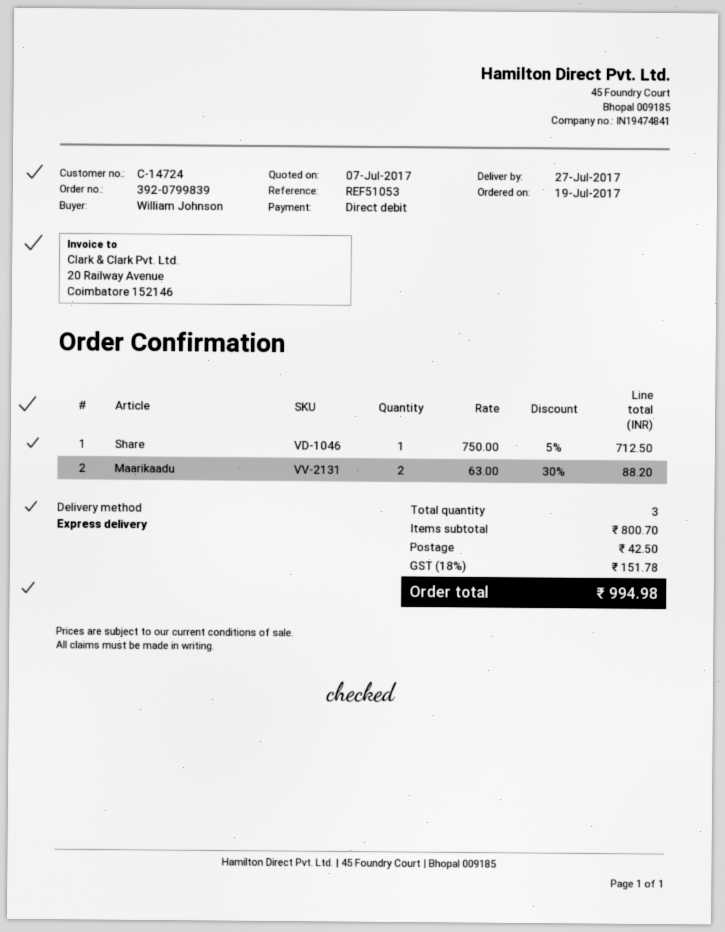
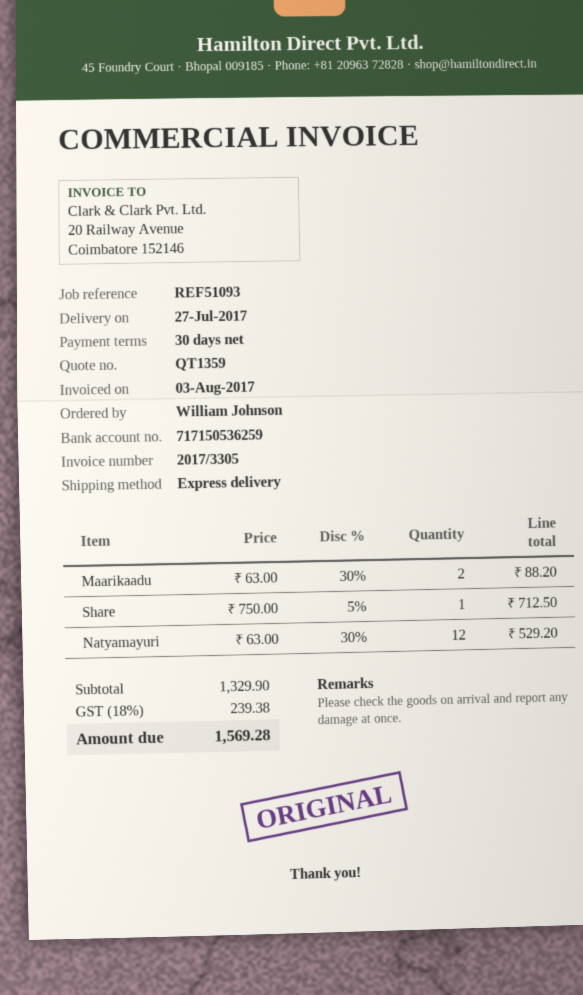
reference: REF51053 -> REF51093
Natyamayuri: none -> 12 x 63.00 - 30% = 529.20
subtotal: 800.70 -> 1329.90
shipping: 42.50 -> none
tax: 18% = 151.78 -> 18% = 239.38
total: 994.98 -> 1569.28

